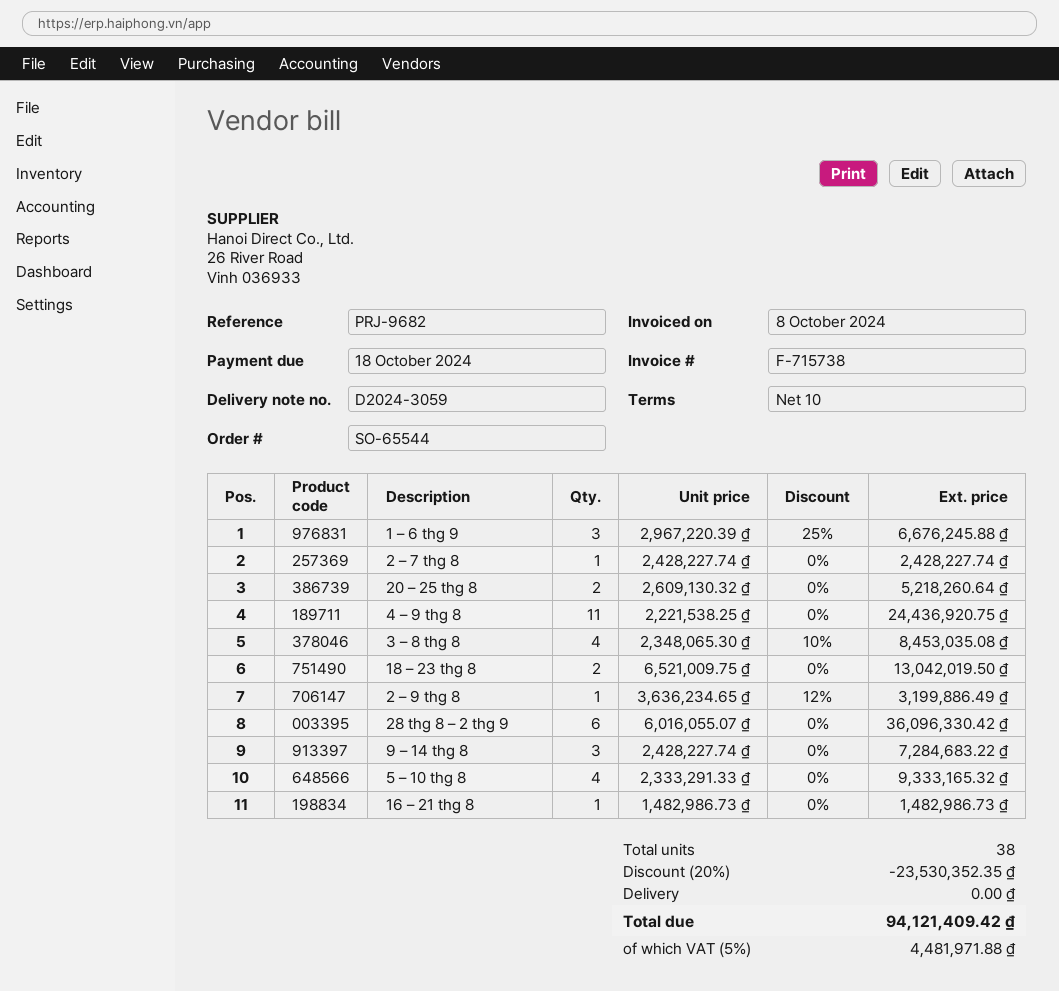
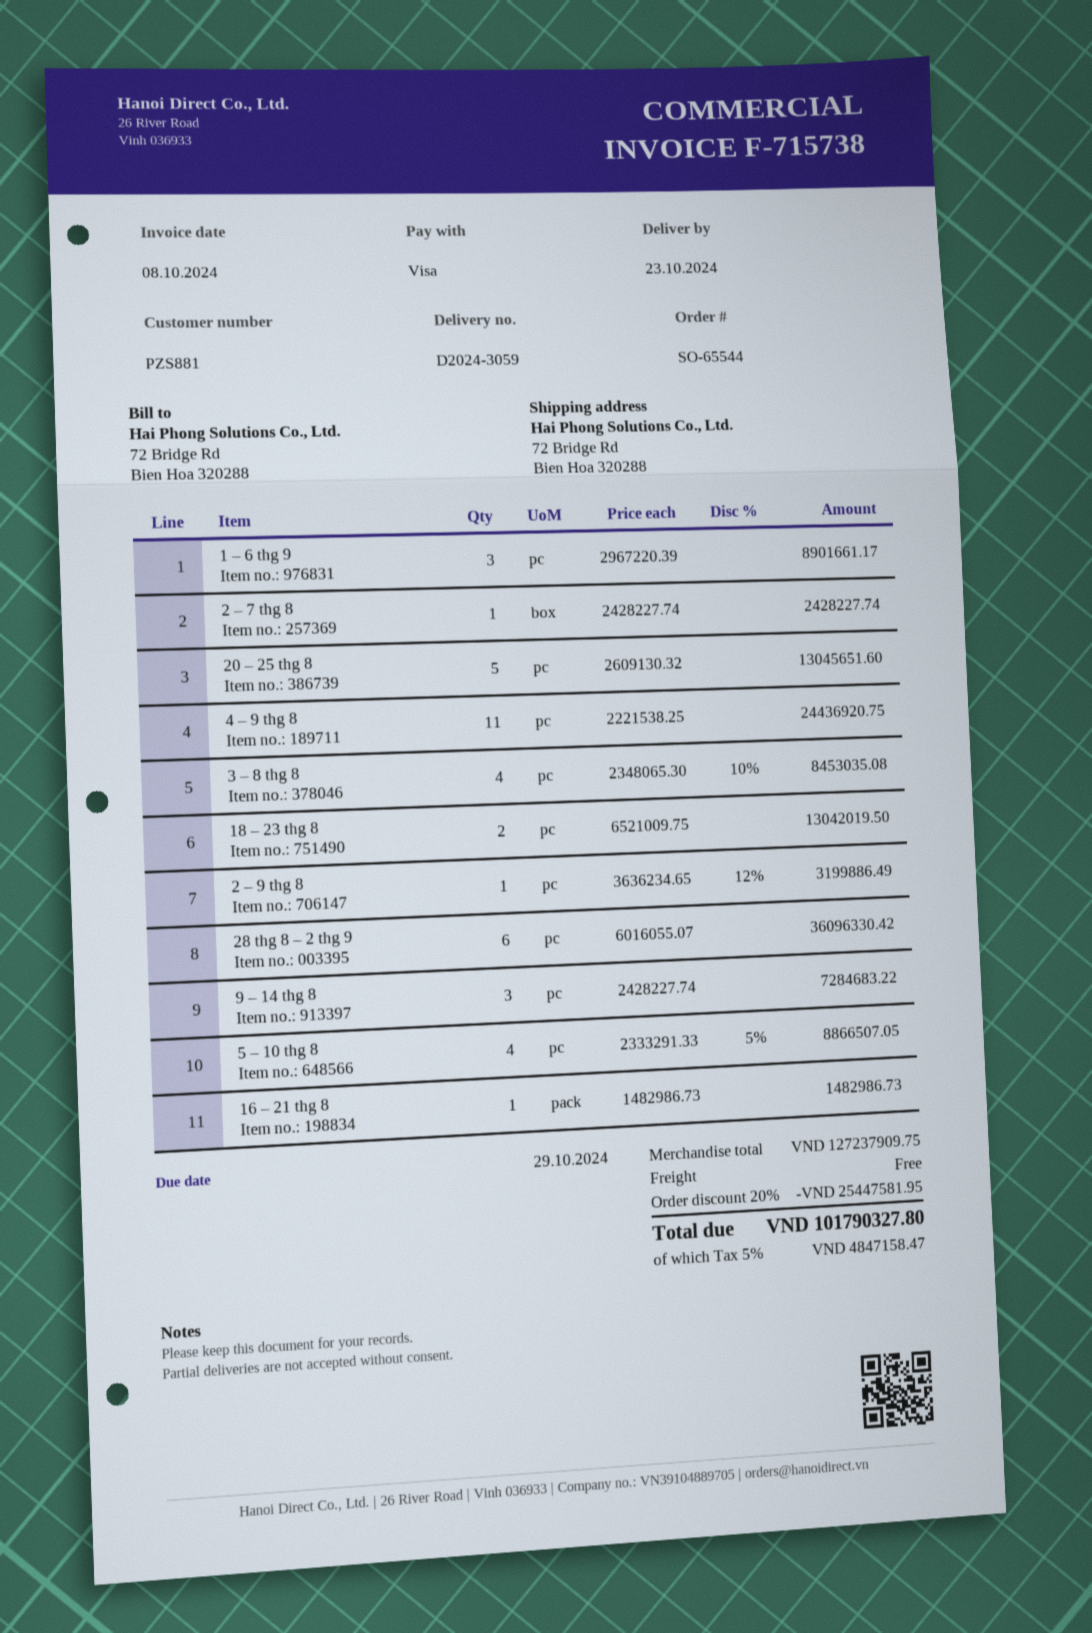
due date: 2024-10-18 -> 2024-10-29
1 – 6 thg 9: 3 x 2967220.39 - 25% = 6676245.88 -> 3 x 2967220.39 = 8901661.17
20 – 25 thg 8: 2 x 2609130.32 = 5218260.64 -> 5 x 2609130.32 = 13045651.60
5 – 10 thg 8: 4 x 2333291.33 = 9333165.32 -> 4 x 2333291.33 - 5% = 8866507.05
discount: 20% = 23530352.35 -> 20% = 25447581.95
tax: 5% = 4481971.88 -> 5% = 4847158.47
total: 94121409.42 -> 101790327.80

